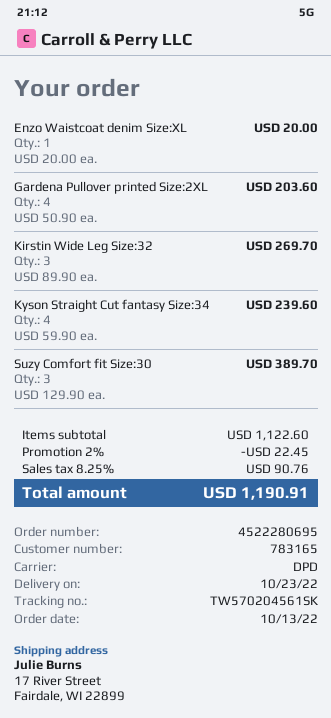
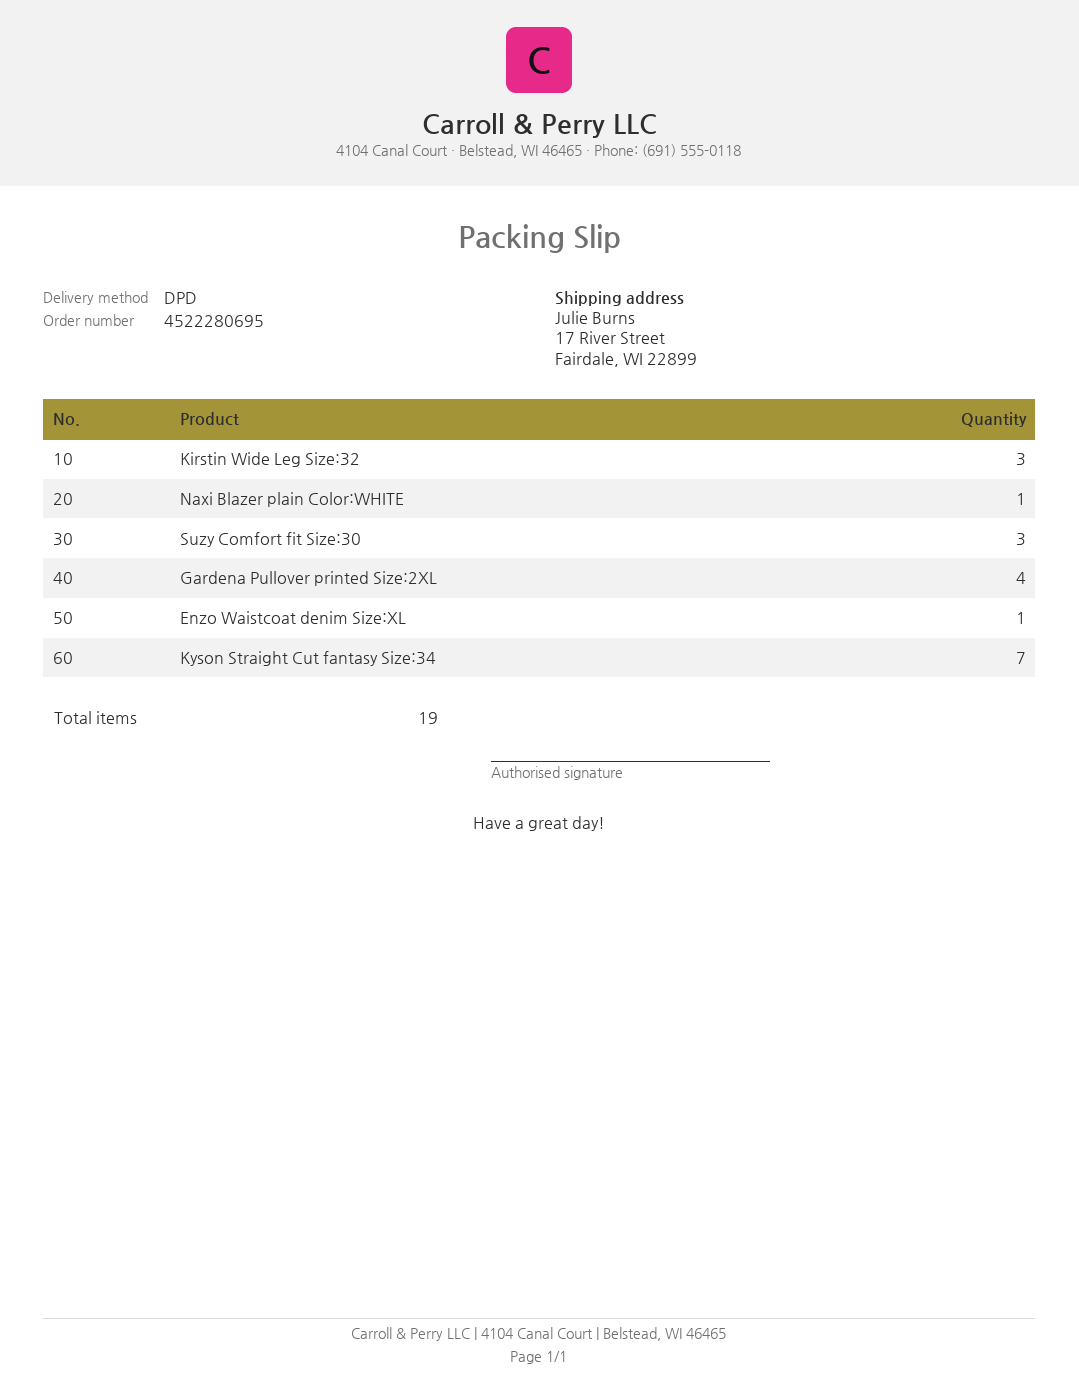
Kyson Straight Cut fantasy Size:34: 4 -> 7
Naxi Blazer plain Color:WHITE: none -> 1

